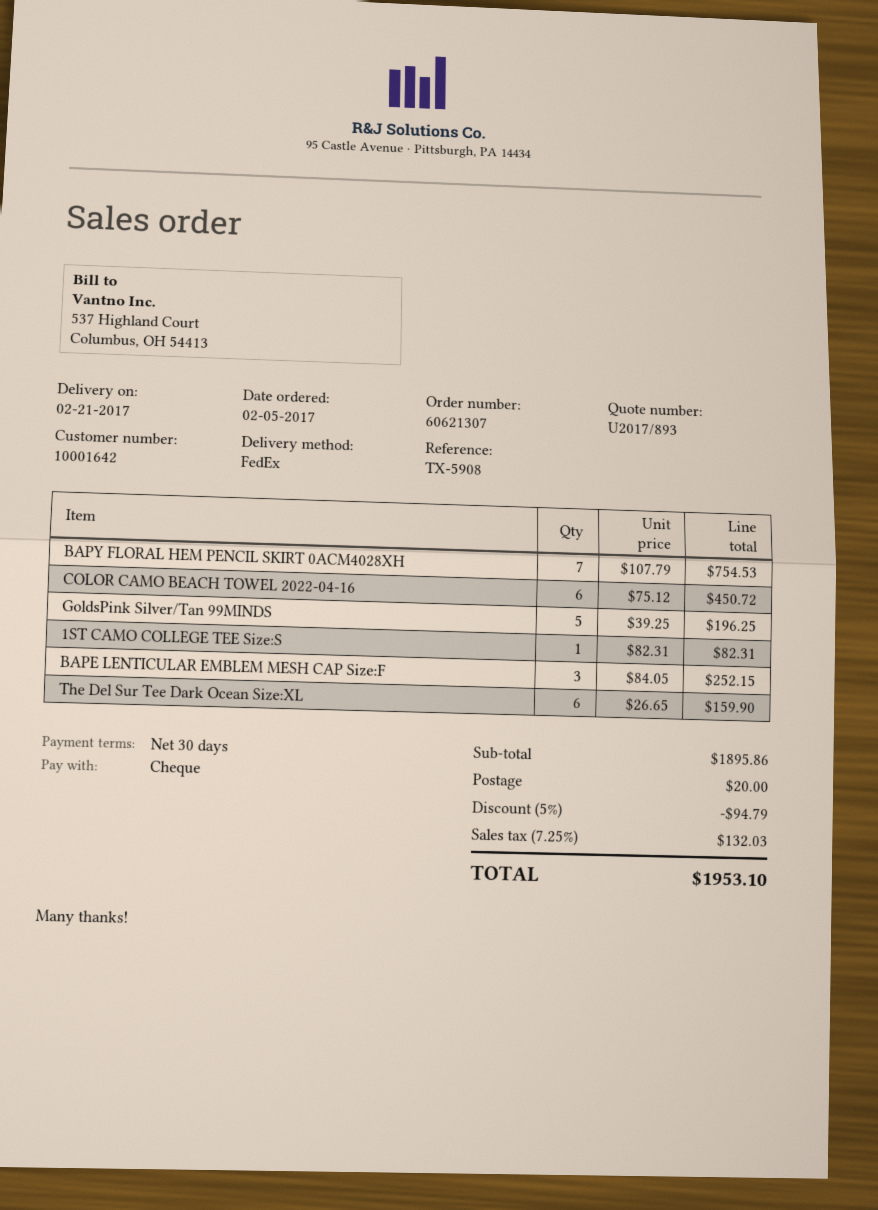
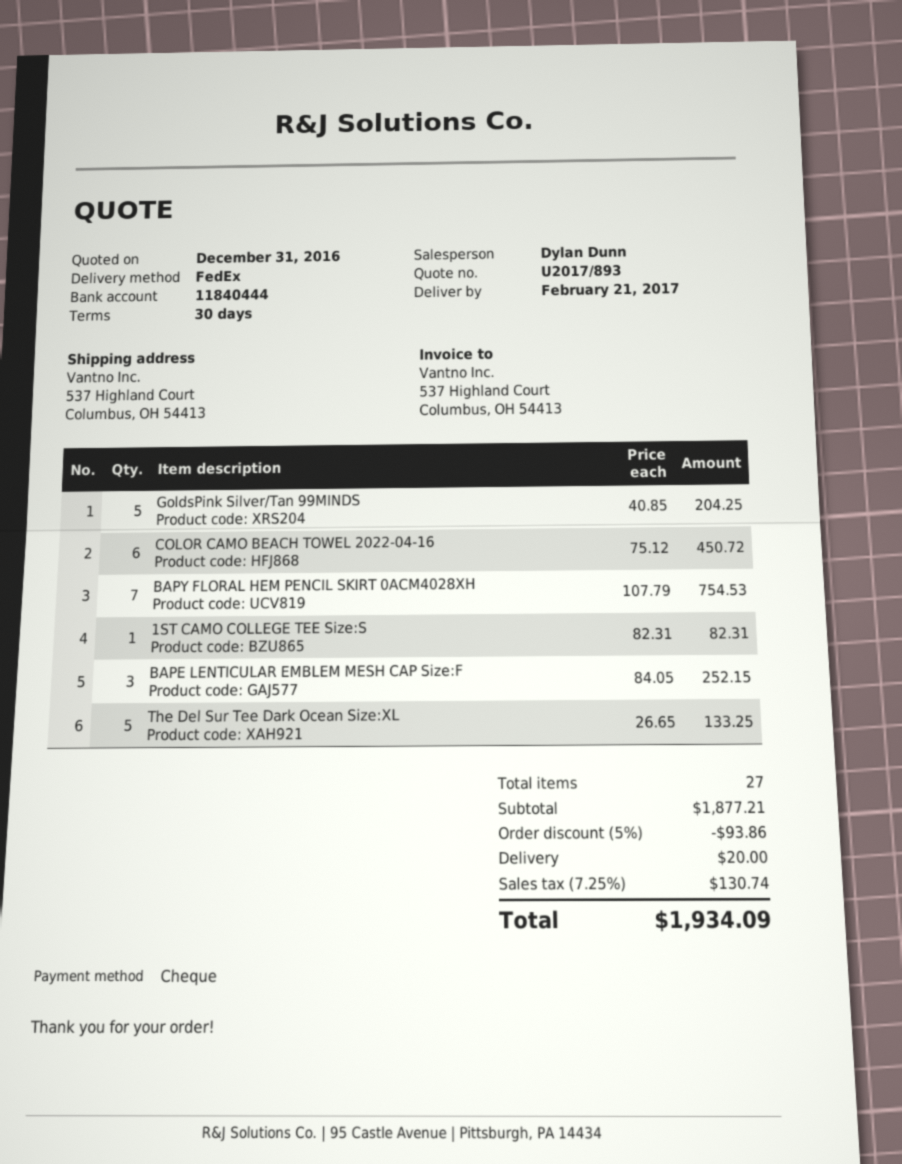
GoldsPink Silver/Tan 99MINDS: 5 x 39.25 = 196.25 -> 5 x 40.85 = 204.25
The Del Sur Tee Dark Ocean Size:XL: 6 x 26.65 = 159.90 -> 5 x 26.65 = 133.25
subtotal: 1895.86 -> 1877.21
discount: 5% = 94.79 -> 5% = 93.86
tax: 7.25% = 132.03 -> 7.25% = 130.74
total: 1953.10 -> 1934.09

